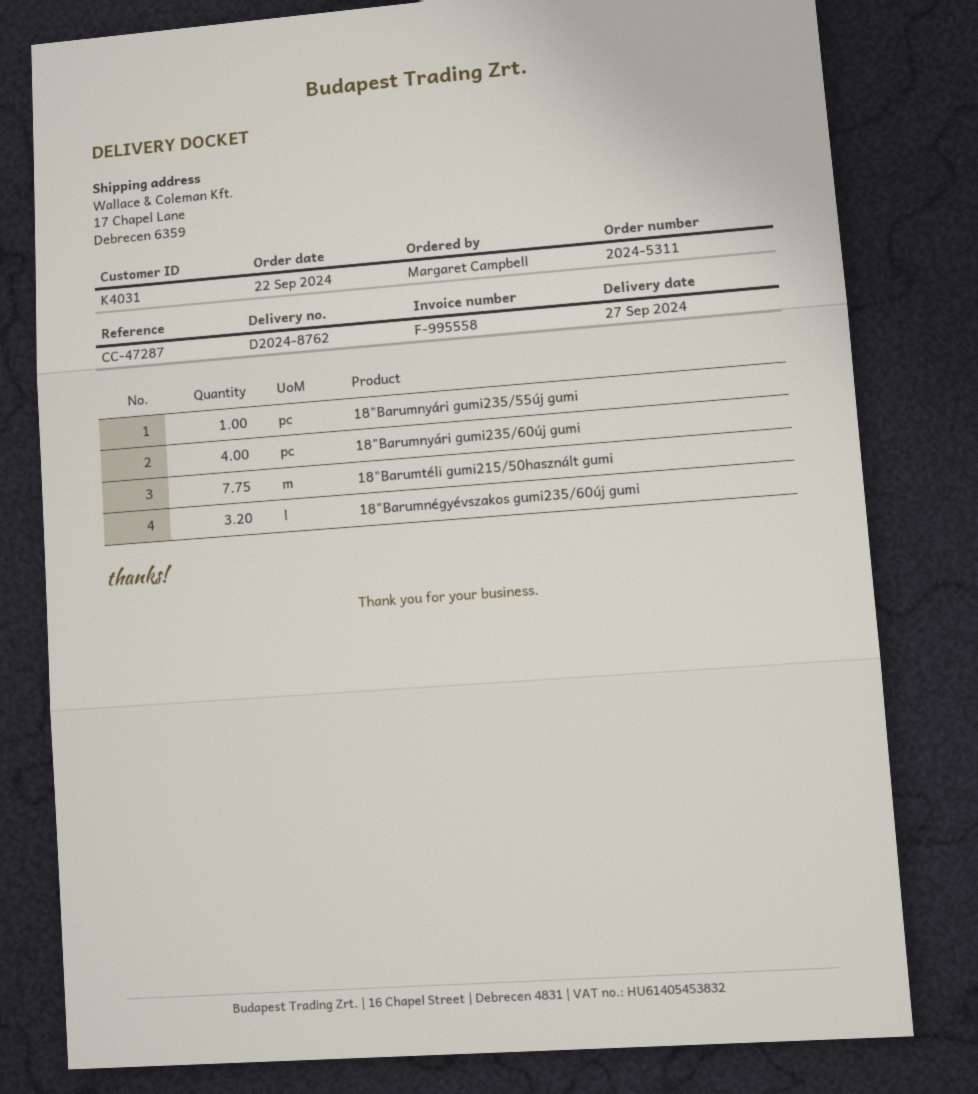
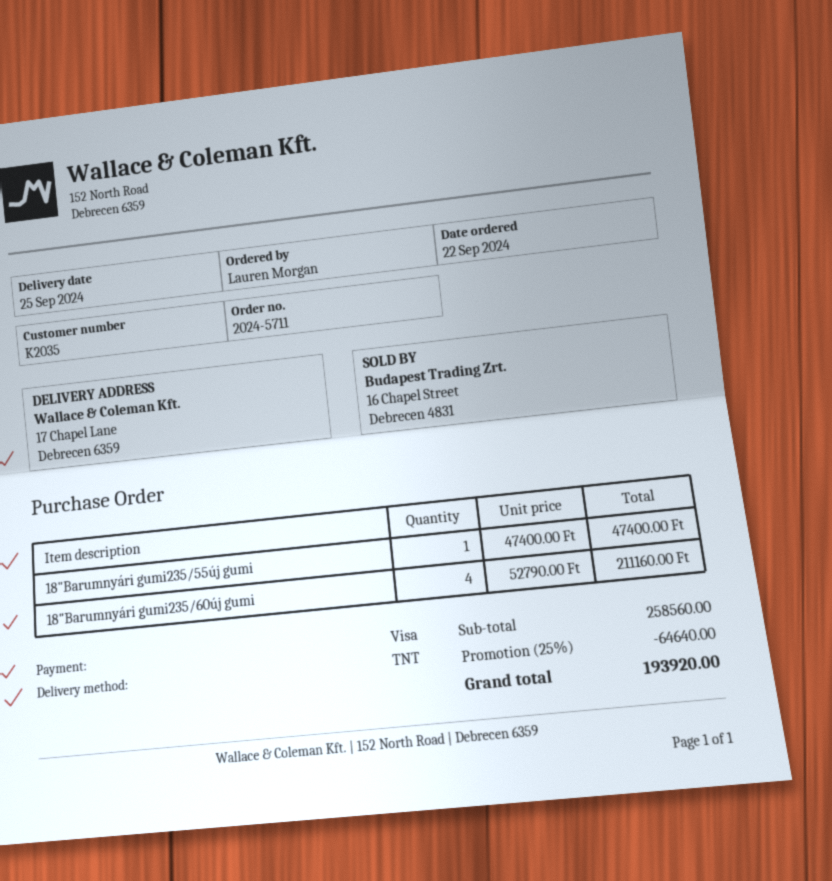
order number: 2024-5311 -> 2024-5711
delivery date: 2024-09-27 -> 2024-09-25
customer number: K4031 -> K2035
ordered by: Margaret Campbell -> Lauren Morgan
18"Barumtéli gumi215/50használt gumi: 7.75 -> none
18"Barumnégyévszakos gumi235/60új gumi: 3.2 -> none

